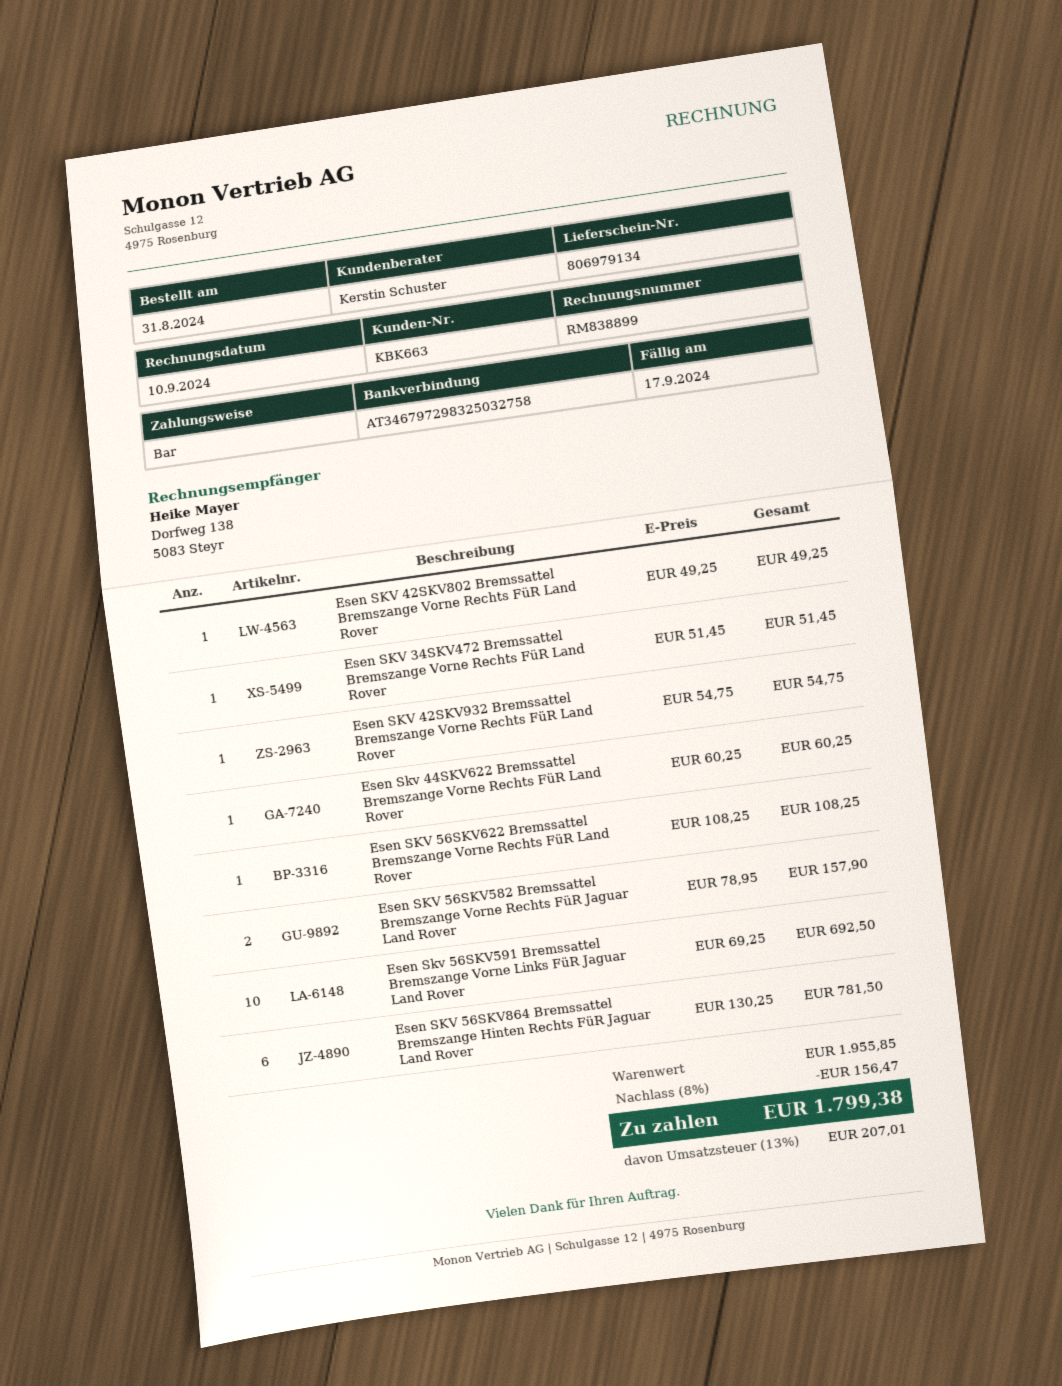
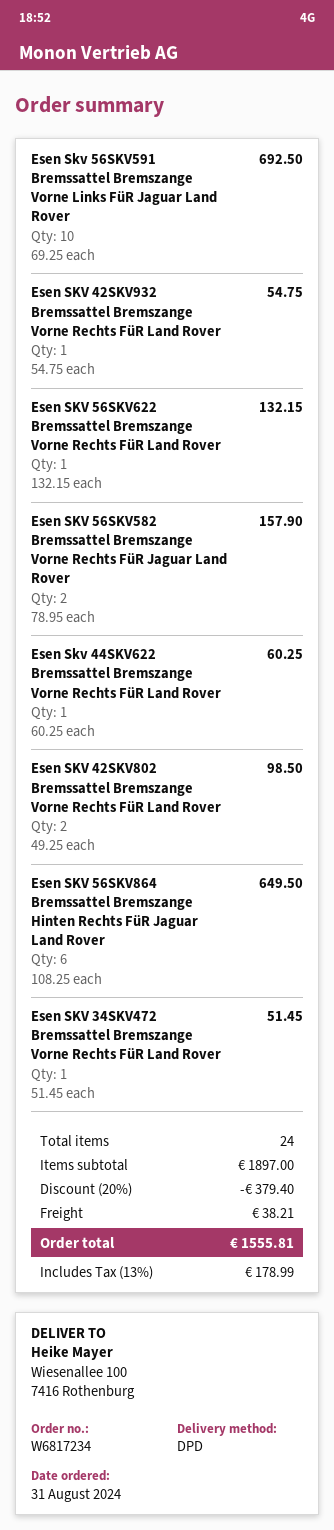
Esen SKV 42SKV802 Bremssattel Bremszange Vorne Rechts FüR Land Rover: 1 x 49.25 = 49.25 -> 2 x 49.25 = 98.50
Esen SKV 56SKV622 Bremssattel Bremszange Vorne Rechts FüR Land Rover: 1 x 108.25 = 108.25 -> 1 x 132.15 = 132.15
Esen SKV 56SKV864 Bremssattel Bremszange Hinten Rechts FüR Jaguar Land Rover: 6 x 130.25 = 781.50 -> 6 x 108.25 = 649.50
subtotal: 1955.85 -> 1897.00
discount: 8% = 156.47 -> 20% = 379.40
shipping: none -> 38.21
tax: 13% = 207.01 -> 13% = 178.99
total: 1799.38 -> 1555.81

